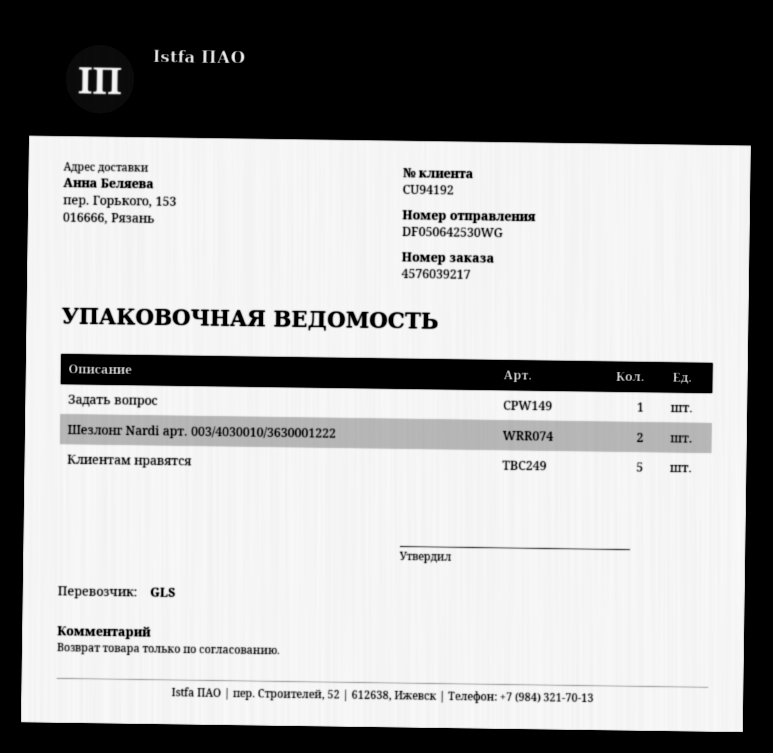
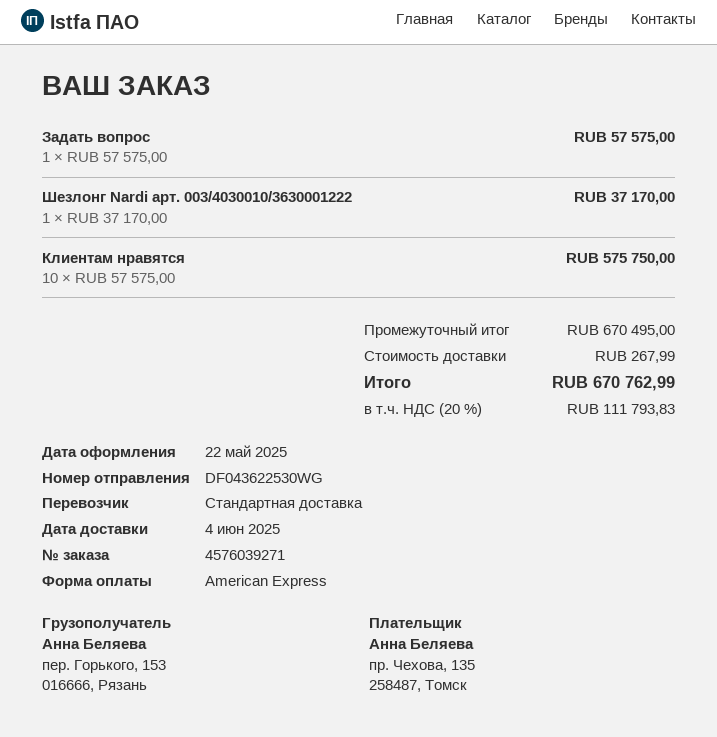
order number: 4576039217 -> 4576039271
shipping method: GLS -> standard
tracking number: DF050642530WG -> DF043622530WG
Шезлонг Nardi арт. 003/4030010/3630001222: 2 -> 1
Клиентам нравятся: 5 -> 10

